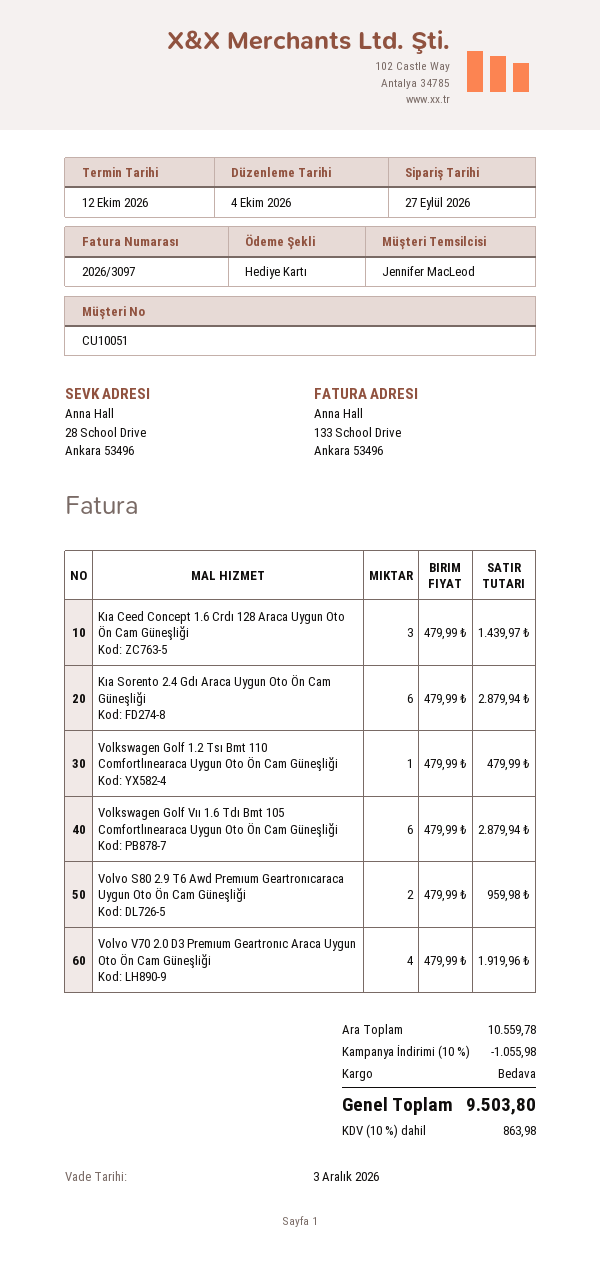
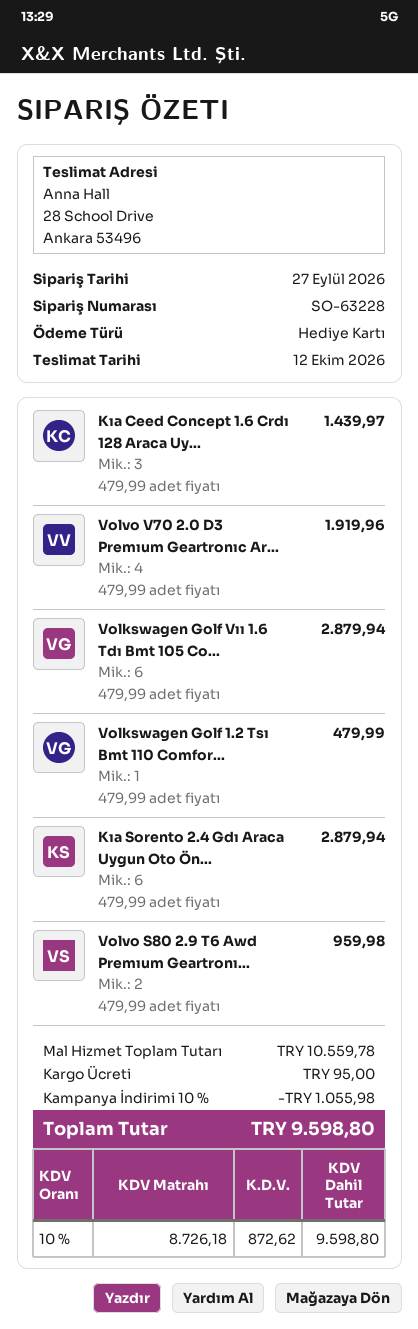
shipping: 0.00 -> 95.00
tax: 10% = 863.98 -> 10% = 872.62
total: 9503.80 -> 9598.80

